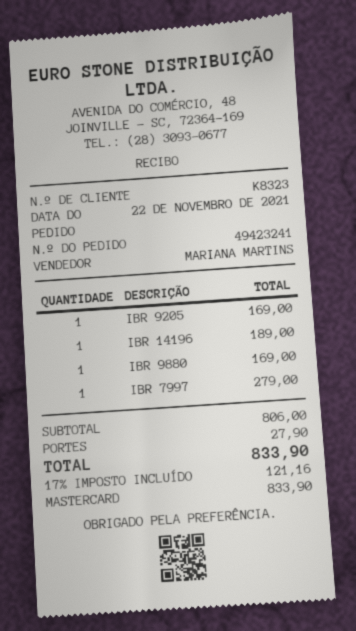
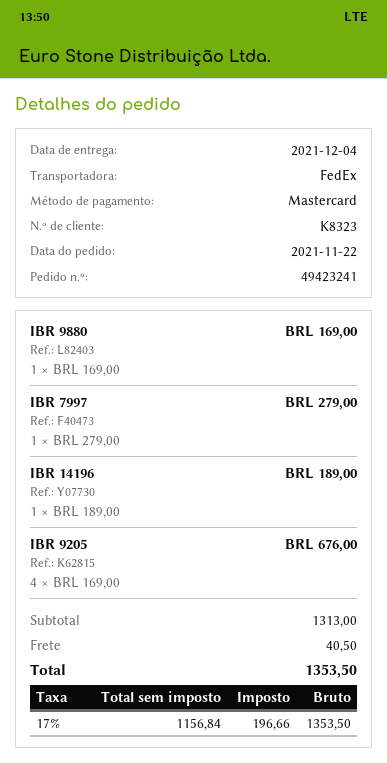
IBR 9205: 1 for 169.00 -> 4 for 676.00
subtotal: 806.00 -> 1313.00
shipping: 27.90 -> 40.50
tax: 17% = 121.16 -> 17% = 196.66
total: 833.90 -> 1353.50

